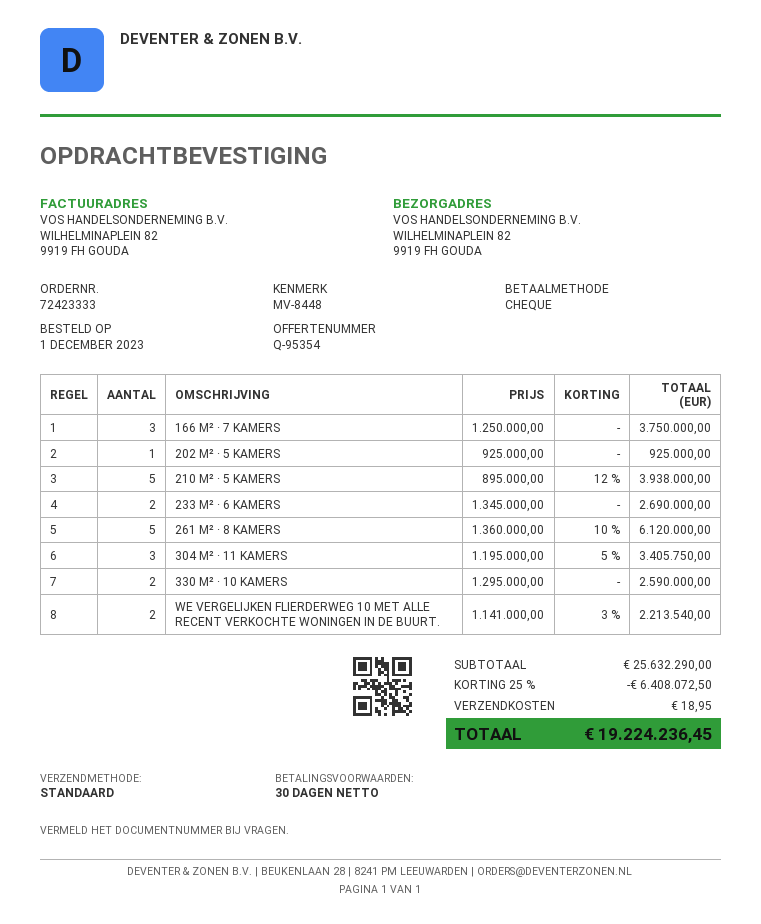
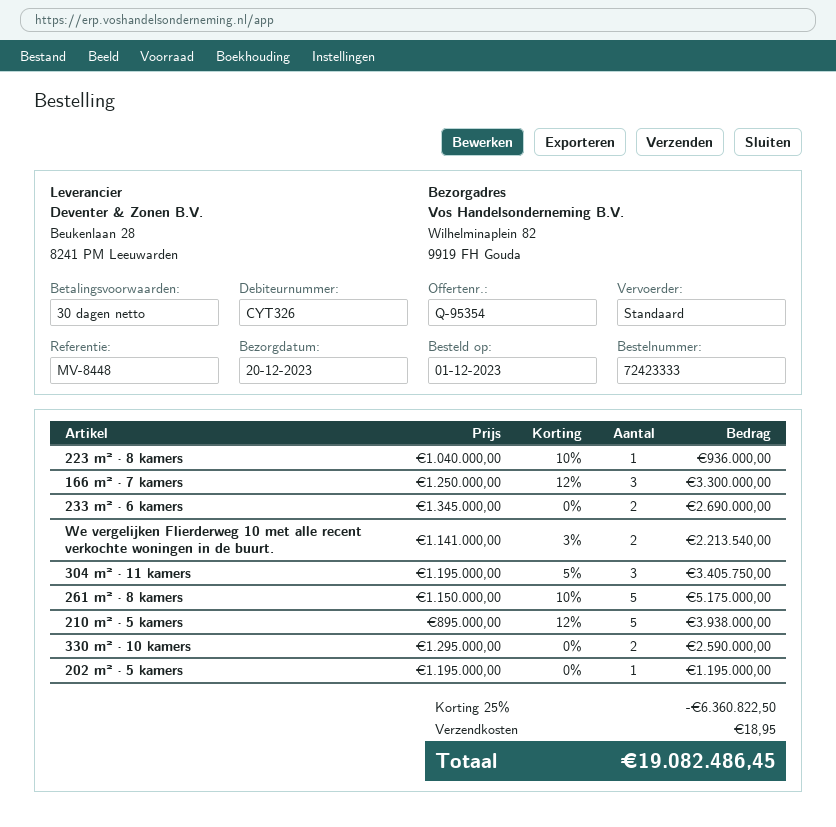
166 M² · 7 KAMERS: 3 x 1250000.00 = 3750000.00 -> 3 x 1250000.00 - 12% = 3300000.00
202 M² · 5 KAMERS: 1 x 925000.00 = 925000.00 -> 1 x 1195000.00 = 1195000.00
261 M² · 8 KAMERS: 5 x 1360000.00 - 10% = 6120000.00 -> 5 x 1150000.00 - 10% = 5175000.00
223 m² · 8 kamers: none -> 1 x 1040000.00 - 10% = 936000.00
discount: 25% = 6408072.50 -> 25% = 6360822.50
total: 19224236.45 -> 19082486.45

